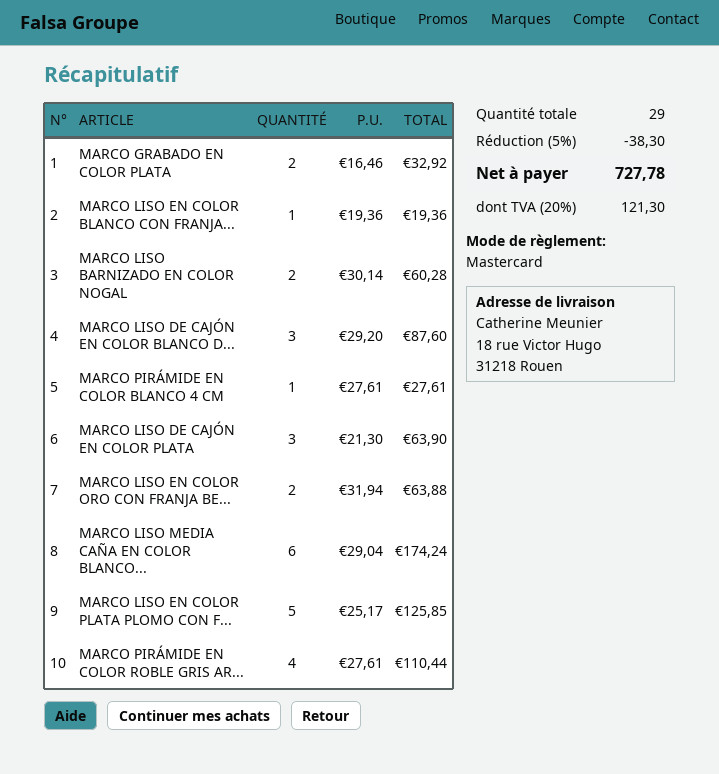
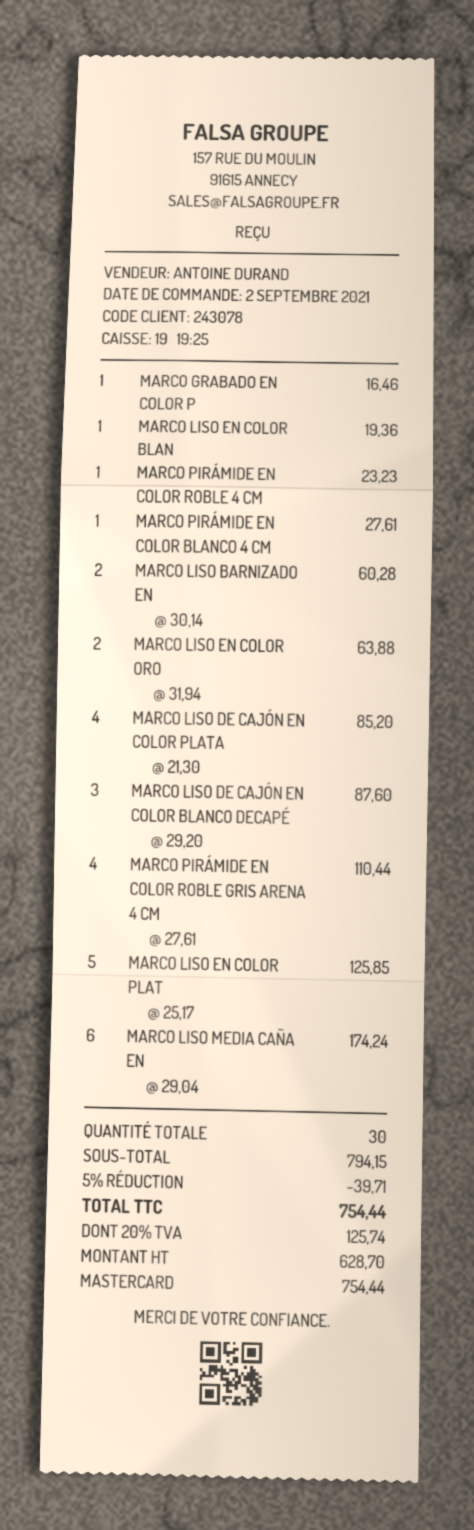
MARCO GRABADO EN COLOR PLATA: 2 x 16.46 = 32.92 -> 1 x 16.46 = 16.46
MARCO LISO DE CAJÓN EN COLOR PLATA: 3 x 21.30 = 63.90 -> 4 x 21.30 = 85.20
MARCO PIRÁMIDE EN COLOR ROBLE 4 CM: none -> 1 x 23.23 = 23.23
total quantity: 29 -> 30
discount: 5% = 38.30 -> 5% = 39.71
tax: 20% = 121.30 -> 20% = 125.74
total: 727.78 -> 754.44

